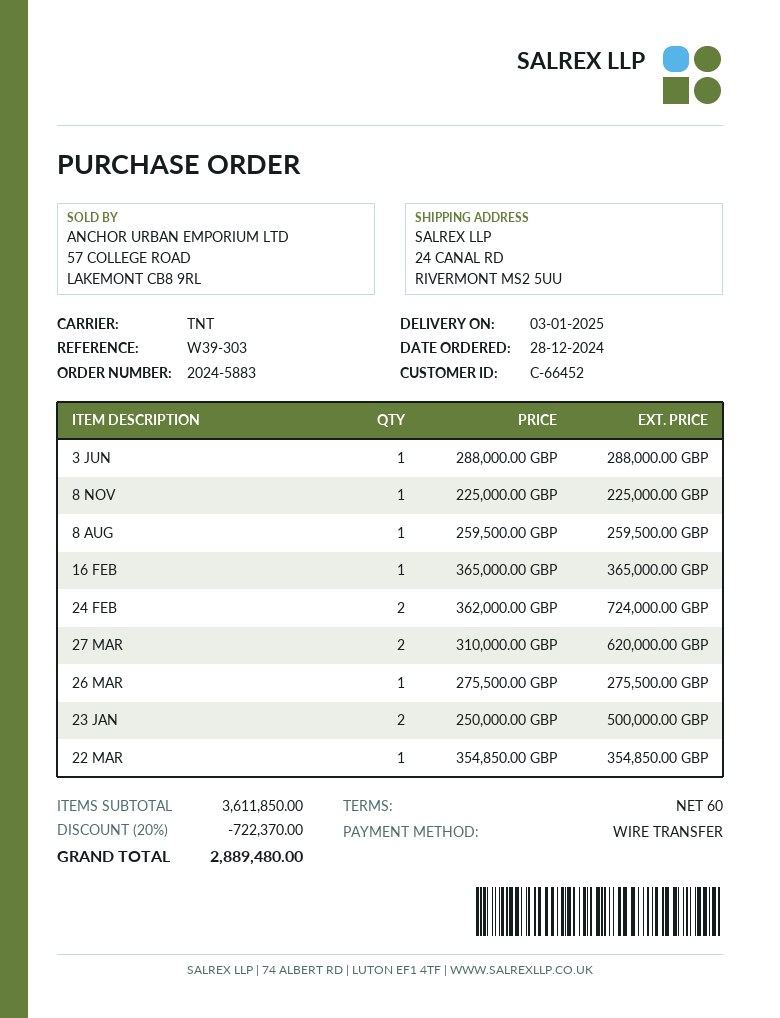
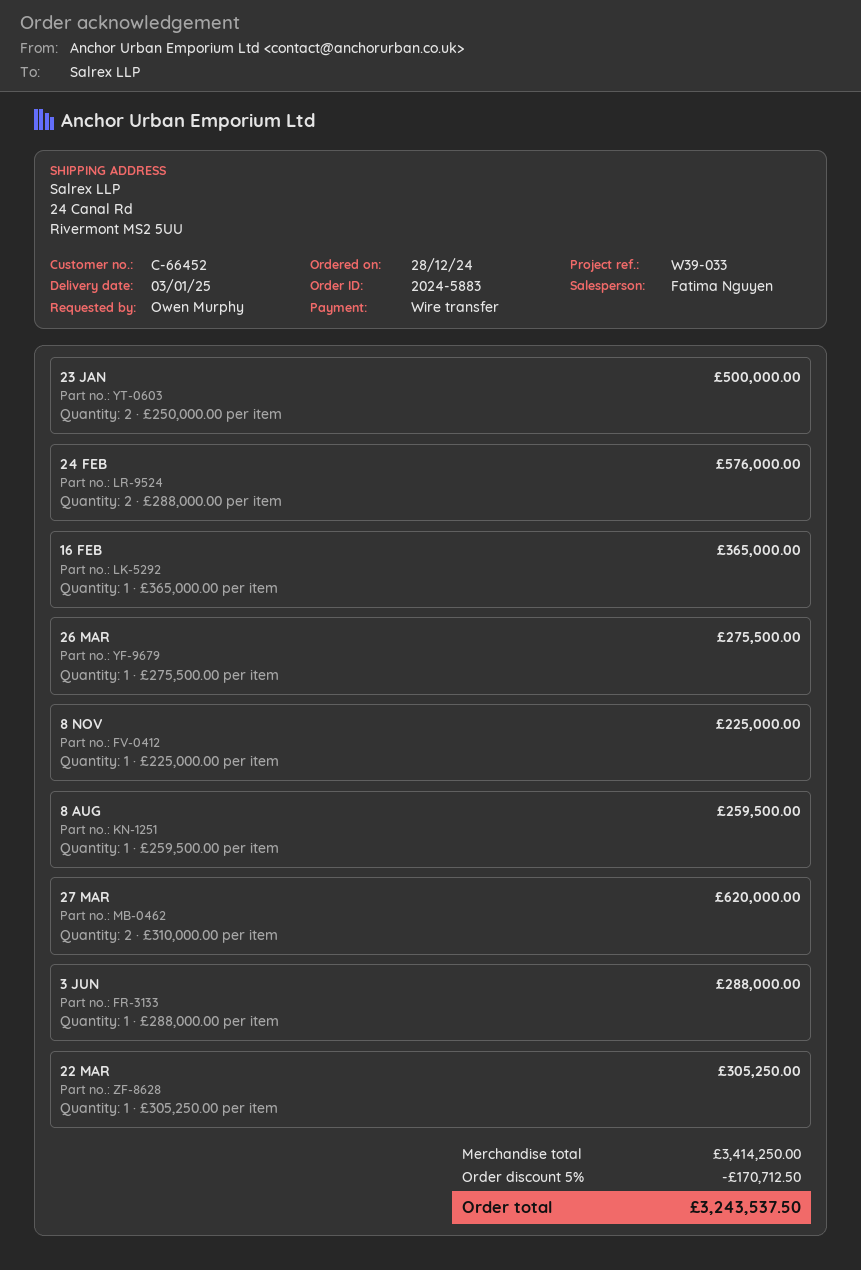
reference: W39-303 -> W39-033
24 FEB: 2 x 362000.00 = 724000.00 -> 2 x 288000.00 = 576000.00
22 MAR: 1 x 354850.00 = 354850.00 -> 1 x 305250.00 = 305250.00
subtotal: 3611850.00 -> 3414250.00
discount: 20% = 722370.00 -> 5% = 170712.50
total: 2889480.00 -> 3243537.50

